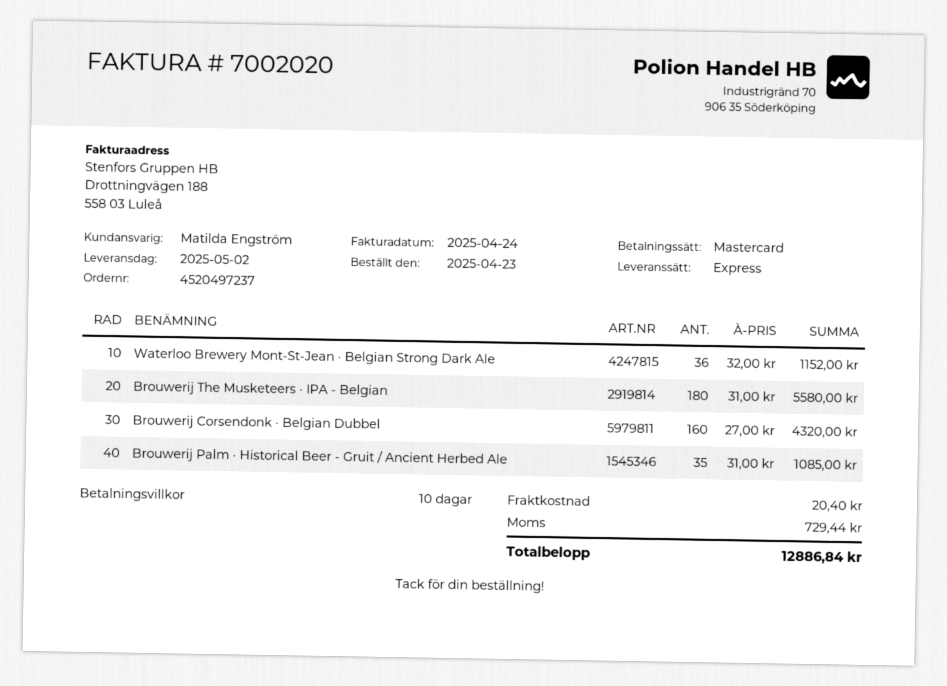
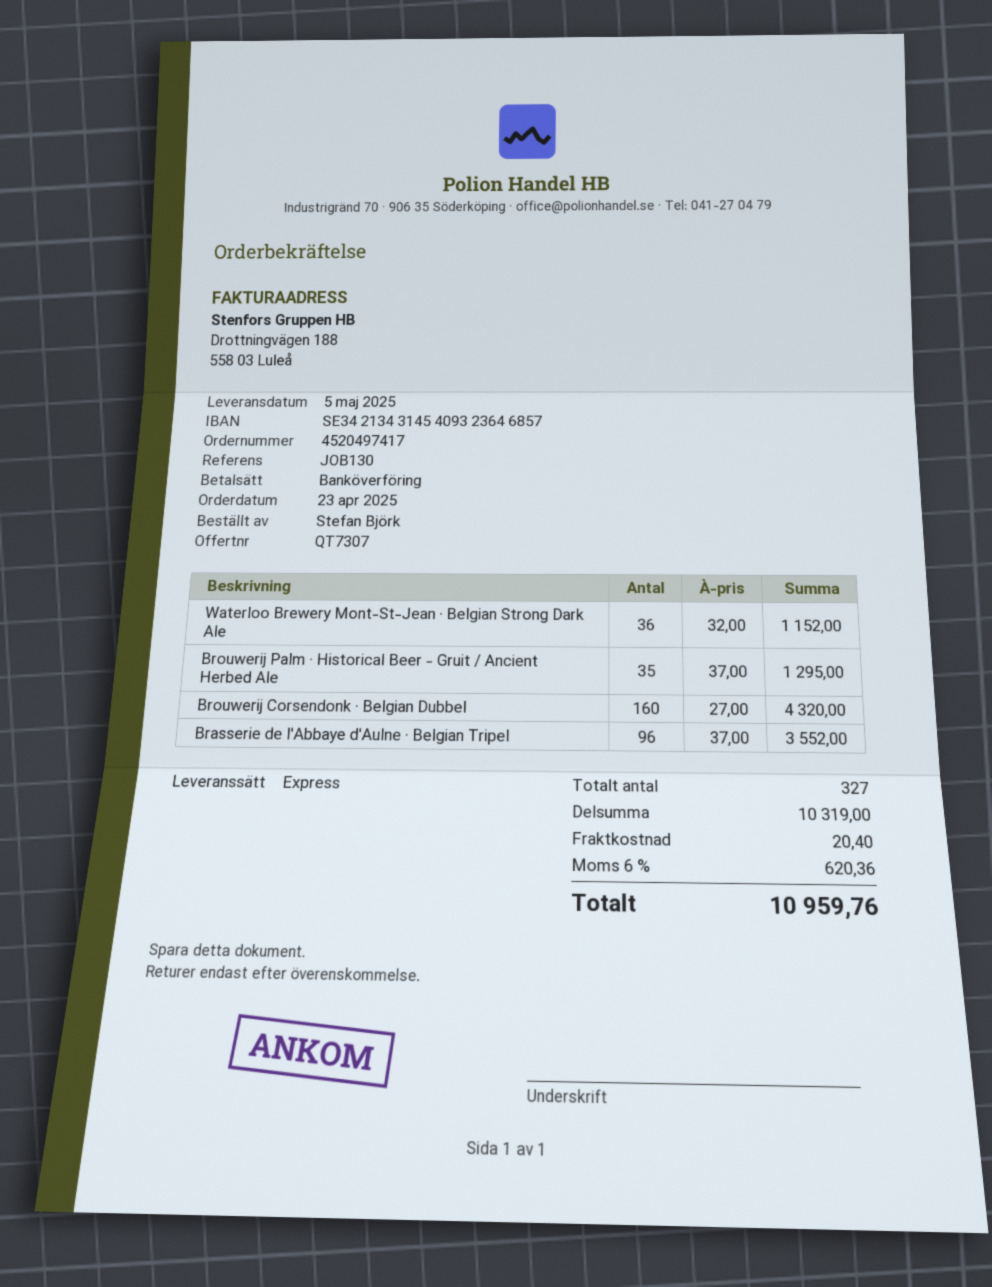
order number: 4520497237 -> 4520497417
delivery date: 2025-05-02 -> 2025-05-05
payment method: Mastercard -> bank transfer
Brouwerij The Musketeers · IPA - Belgian: 180 x 31.00 = 5580.00 -> none
Brouwerij Palm · Historical Beer - Gruit / Ancient Herbed Ale: 35 x 31.00 = 1085.00 -> 35 x 37.00 = 1295.00
Brasserie de l'Abbaye d'Aulne · Belgian Tripel: none -> 96 x 37.00 = 3552.00
tax: 729.44 -> 620.36
total: 12886.84 -> 10959.76

